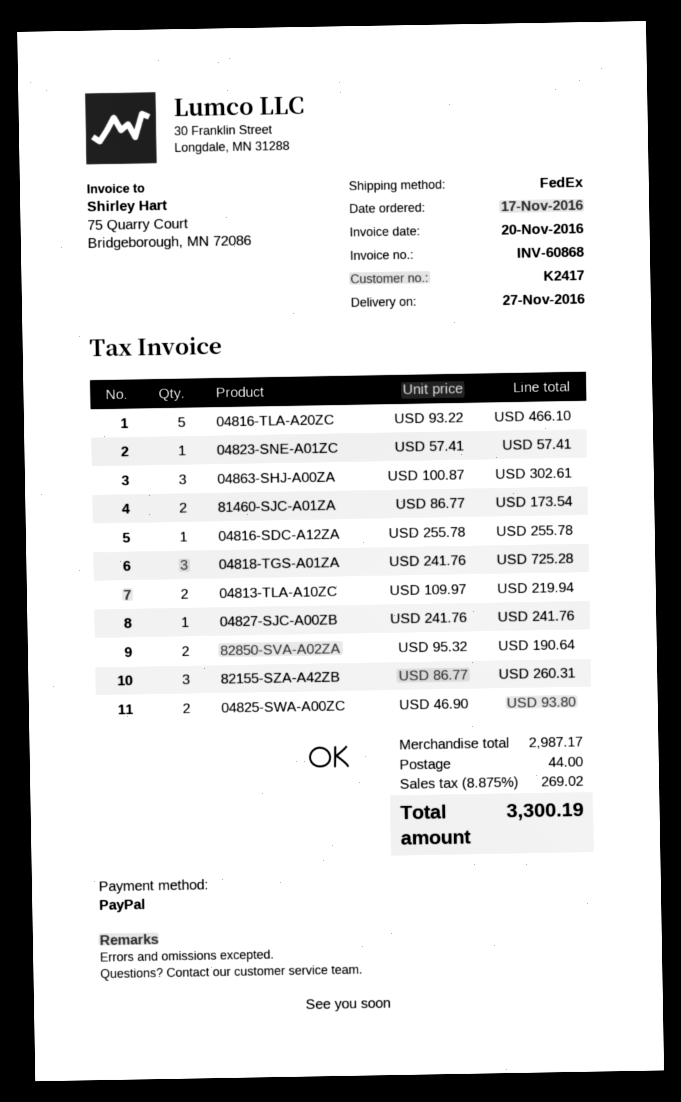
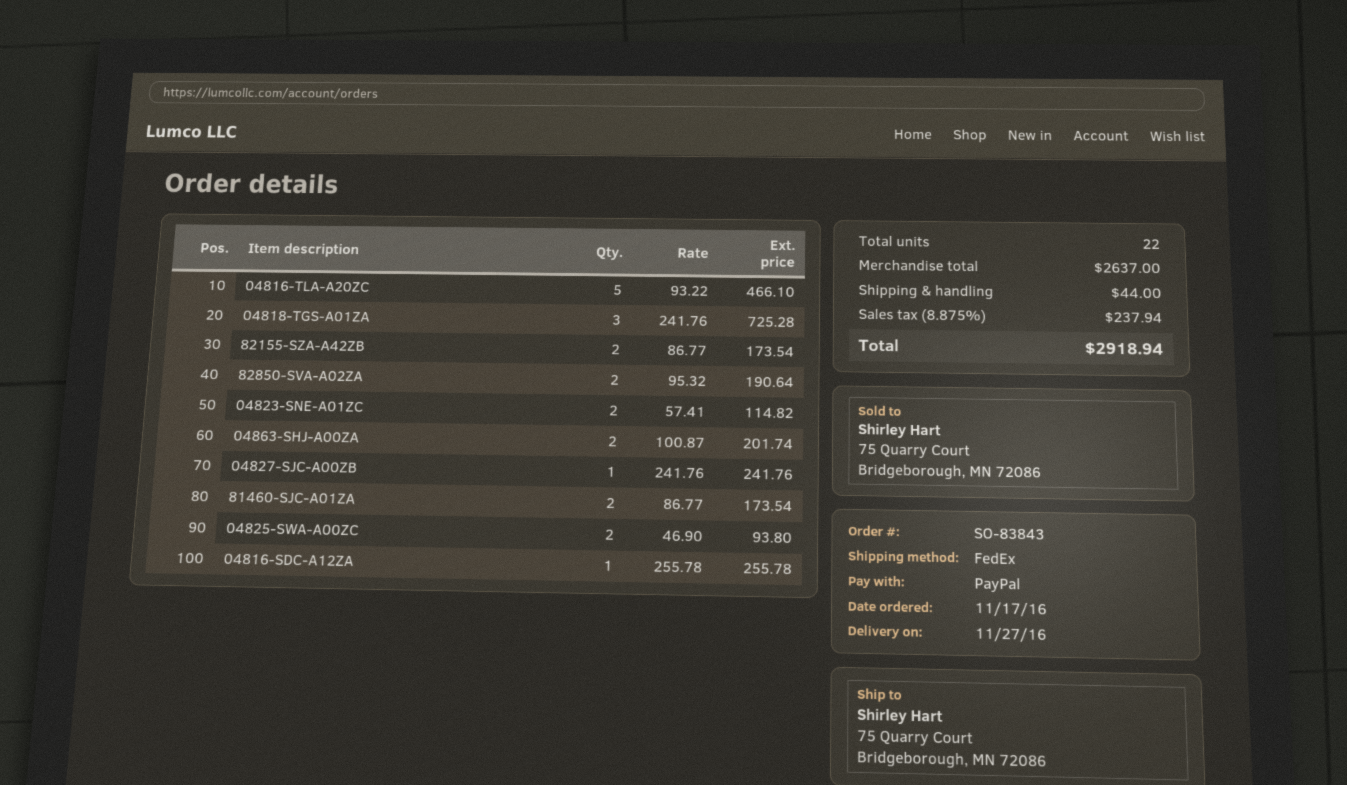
04823-SNE-A01ZC: 1 x 57.41 = 57.41 -> 2 x 57.41 = 114.82
04863-SHJ-A00ZA: 3 x 100.87 = 302.61 -> 2 x 100.87 = 201.74
04813-TLA-A10ZC: 2 x 109.97 = 219.94 -> none
82155-SZA-A42ZB: 3 x 86.77 = 260.31 -> 2 x 86.77 = 173.54
subtotal: 2987.17 -> 2637.00
tax: 8.875% = 269.02 -> 8.875% = 237.94
total: 3300.19 -> 2918.94

